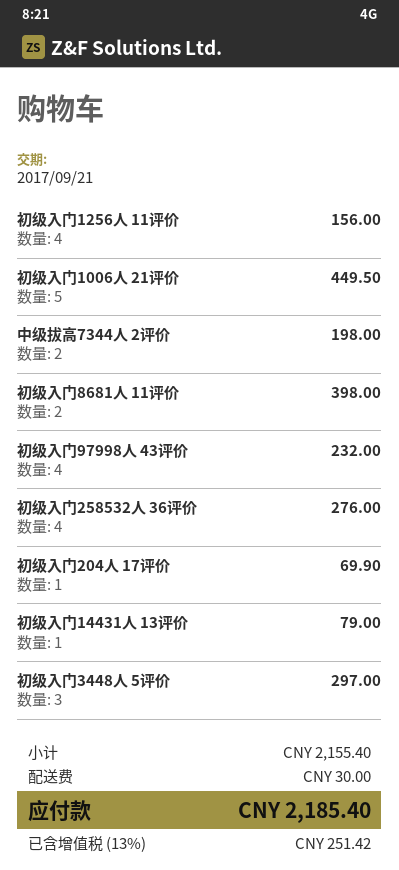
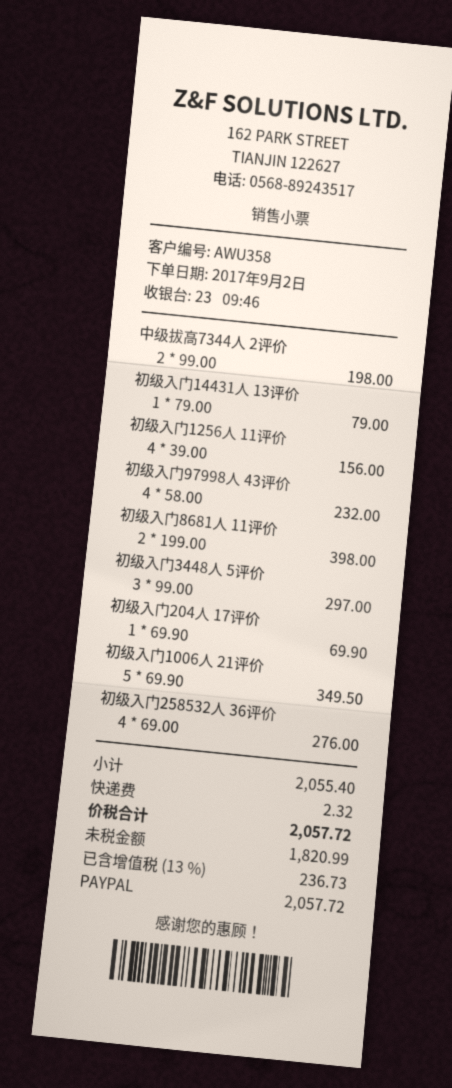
初级入门1006人 21评价: 5 for 449.50 -> 5 for 349.50
subtotal: 2155.40 -> 2055.40
shipping: 30.00 -> 2.32
tax: 13% = 251.42 -> 13% = 236.73
total: 2185.40 -> 2057.72

